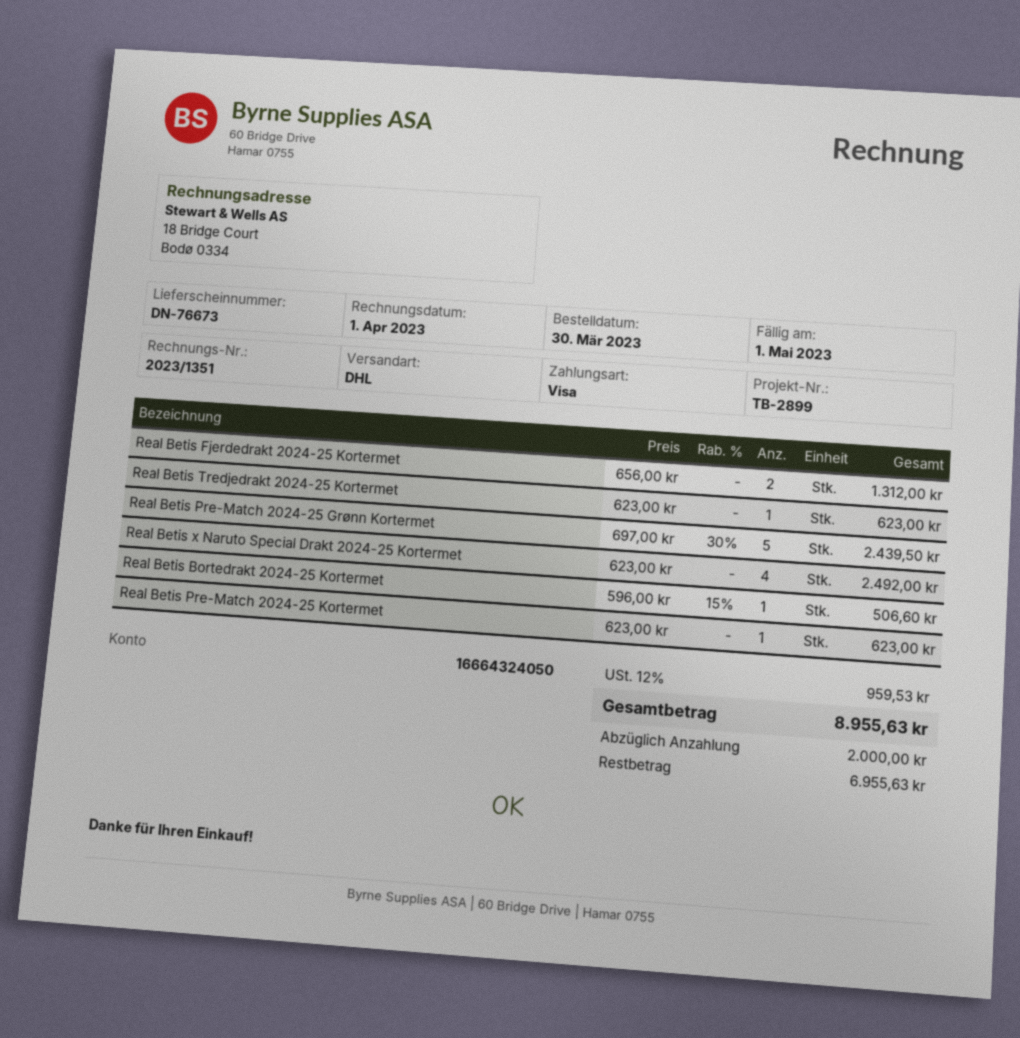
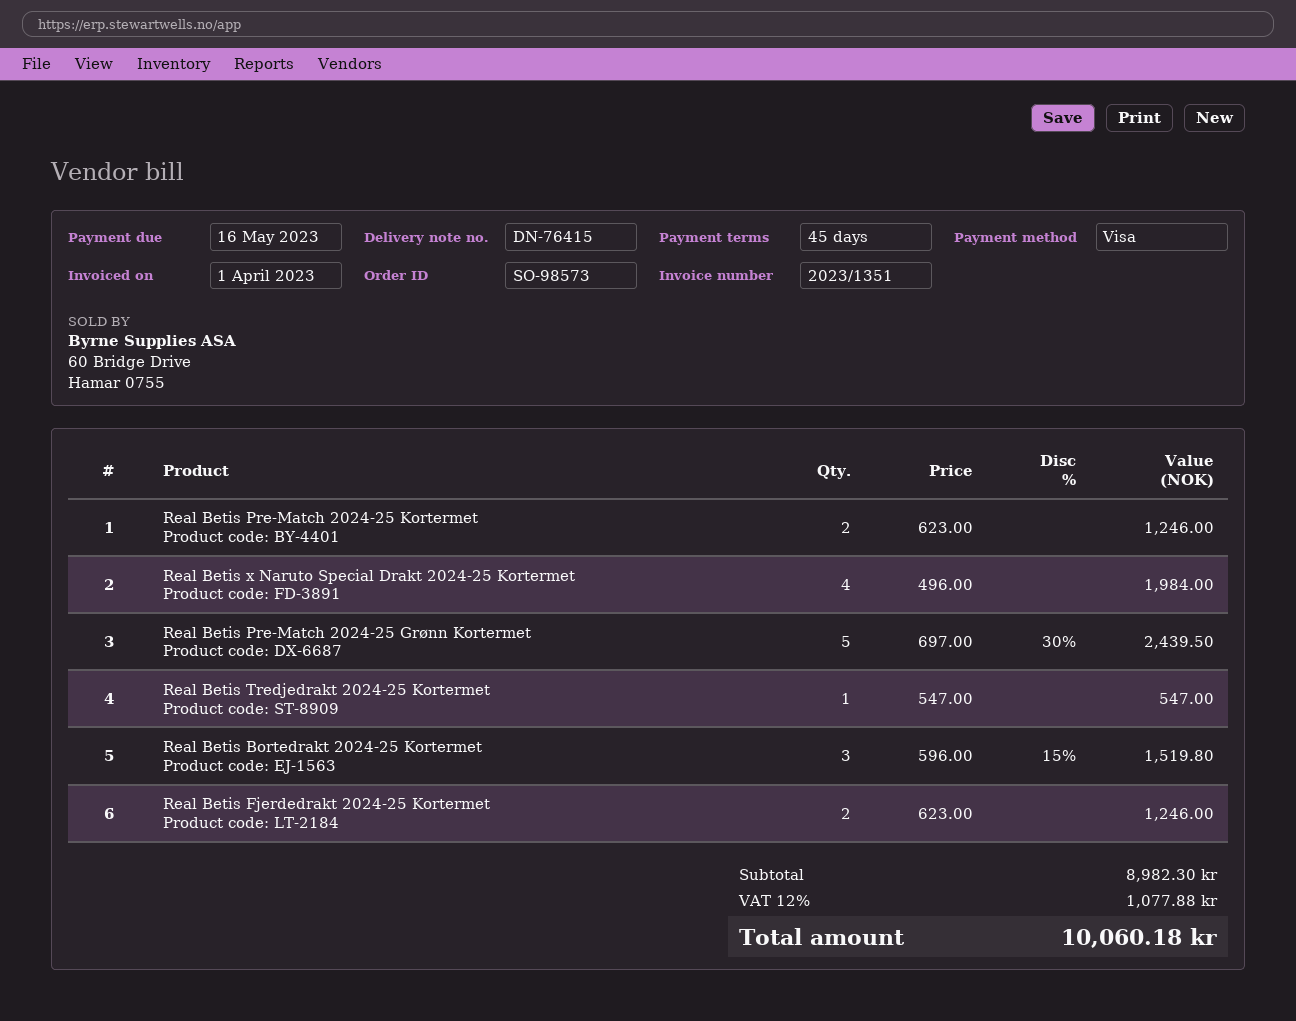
delivery note number: DN-76673 -> DN-76415
due date: 2023-05-01 -> 2023-05-16
Real Betis Fjerdedrakt 2024-25 Kortermet: 2 x 656.00 = 1312.00 -> 2 x 623.00 = 1246.00
Real Betis Tredjedrakt 2024-25 Kortermet: 1 x 623.00 = 623.00 -> 1 x 547.00 = 547.00
Real Betis x Naruto Special Drakt 2024-25 Kortermet: 4 x 623.00 = 2492.00 -> 4 x 496.00 = 1984.00
Real Betis Bortedrakt 2024-25 Kortermet: 1 x 596.00 - 15% = 506.60 -> 3 x 596.00 - 15% = 1519.80
Real Betis Pre-Match 2024-25 Kortermet: 1 x 623.00 = 623.00 -> 2 x 623.00 = 1246.00
tax: 12% = 959.53 -> 12% = 1077.88
total: 8955.63 -> 10060.18

